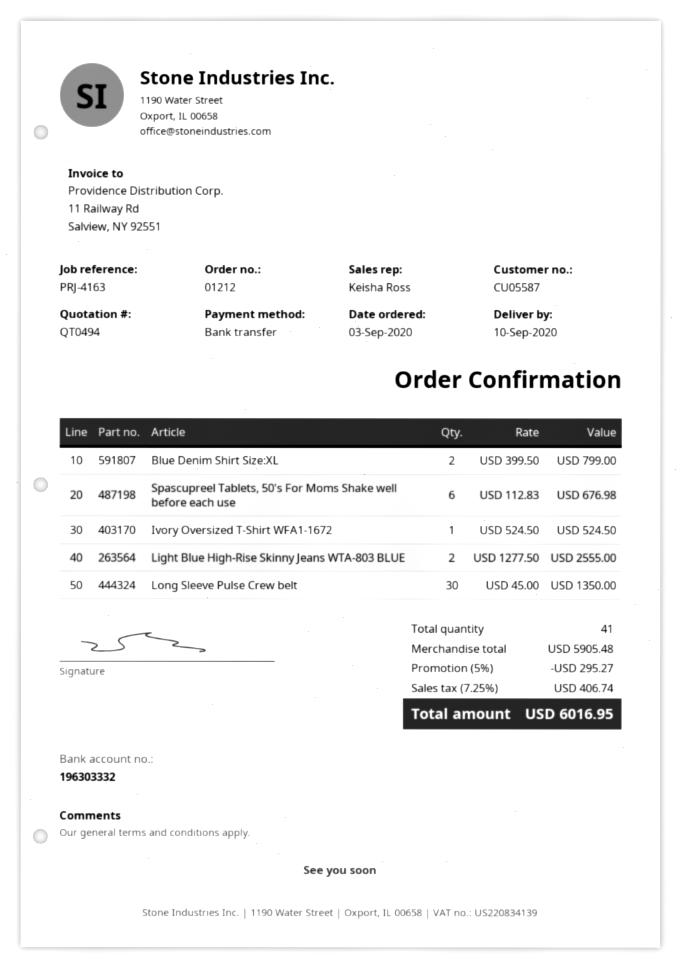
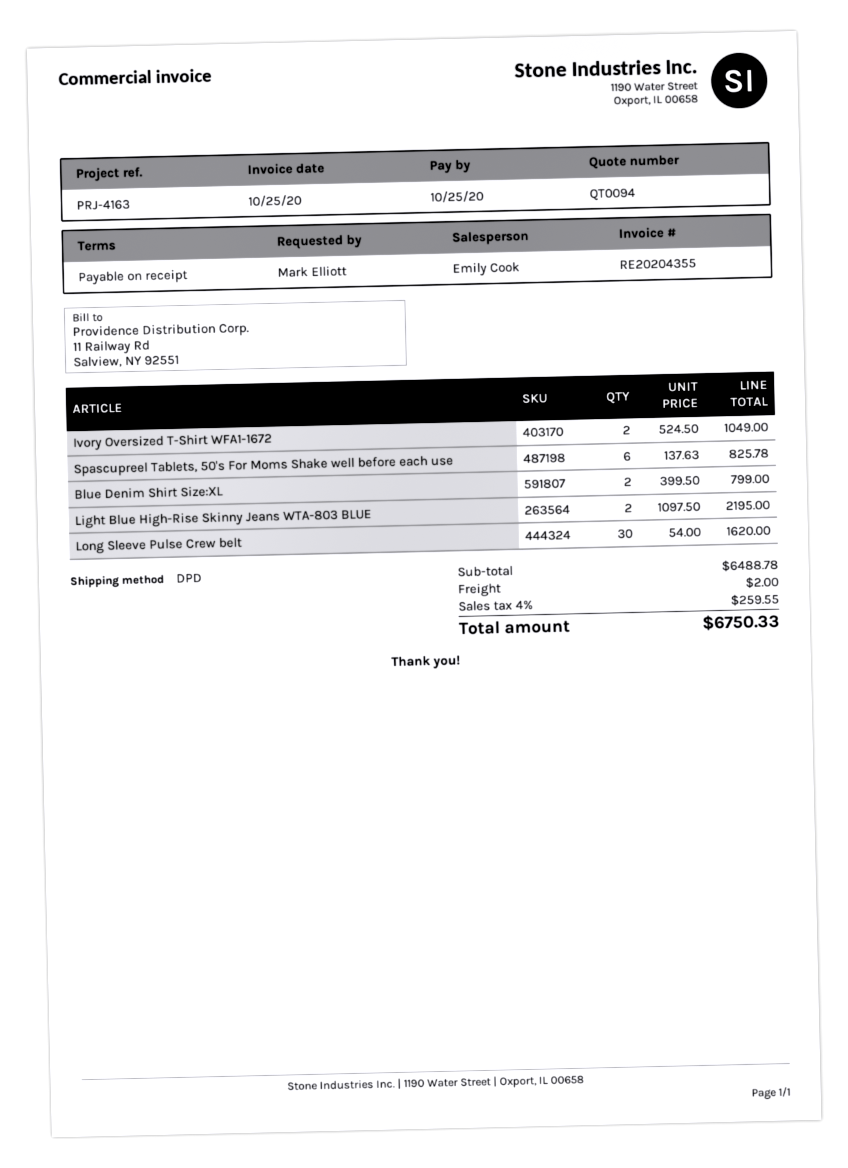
quote number: QT0494 -> QT0094
sales rep: Keisha Ross -> Emily Cook
Spascupreel Tablets, 50's For Moms Shake well before each use: 6 x 112.83 = 676.98 -> 6 x 137.63 = 825.78
Ivory Oversized T-Shirt WFA1-1672: 1 x 524.50 = 524.50 -> 2 x 524.50 = 1049.00
Light Blue High-Rise Skinny Jeans WTA-803 BLUE: 2 x 1277.50 = 2555.00 -> 2 x 1097.50 = 2195.00
Long Sleeve Pulse Crew belt: 30 x 45.00 = 1350.00 -> 30 x 54.00 = 1620.00
subtotal: 5905.48 -> 6488.78
discount: 5% = 295.27 -> none
shipping: none -> 2.00
tax: 7.25% = 406.74 -> 4% = 259.55
total: 6016.95 -> 6750.33

